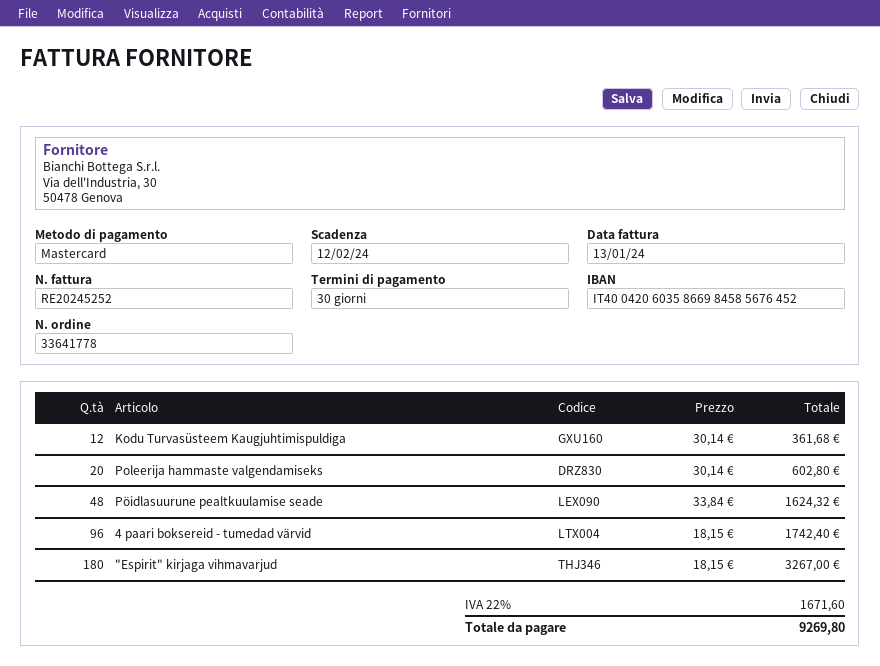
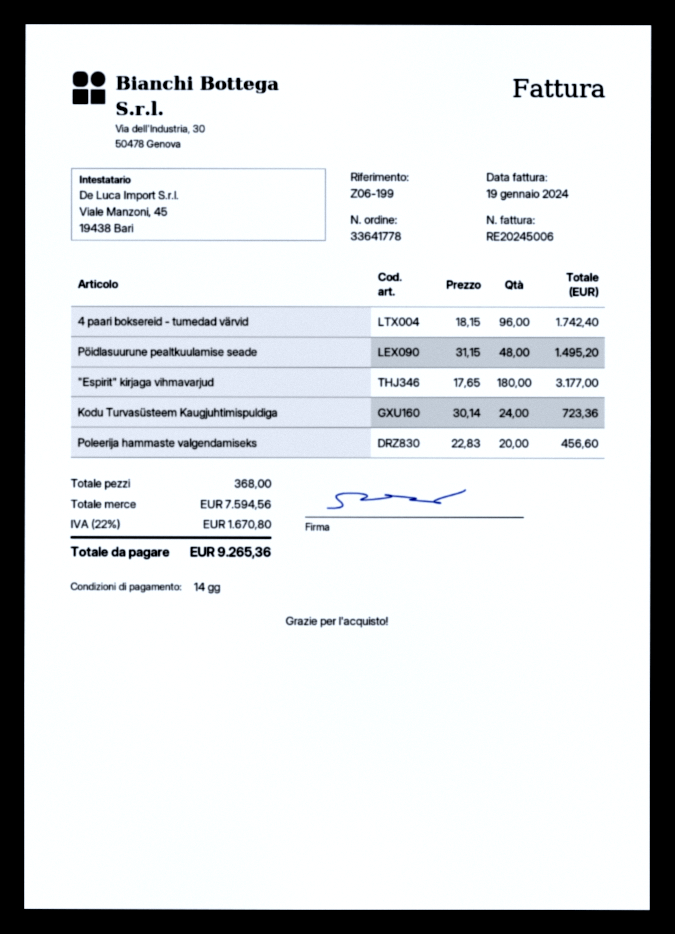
invoice number: RE20245252 -> RE20245006
invoice date: 2024-01-13 -> 2024-01-19
payment terms: 30 days -> 14 days
Kodu Turvasüsteem Kaugjuhtimispuldiga: 12 x 30.14 = 361.68 -> 24 x 30.14 = 723.36
Poleerija hammaste valgendamiseks: 20 x 30.14 = 602.80 -> 20 x 22.83 = 456.60
Pöidlasuurune pealtkuulamise seade: 48 x 33.84 = 1624.32 -> 48 x 31.15 = 1495.20
"Espirit" kirjaga vihmavarjud: 180 x 18.15 = 3267.00 -> 180 x 17.65 = 3177.00
tax: 22% = 1671.60 -> 22% = 1670.80
total: 9269.80 -> 9265.36

